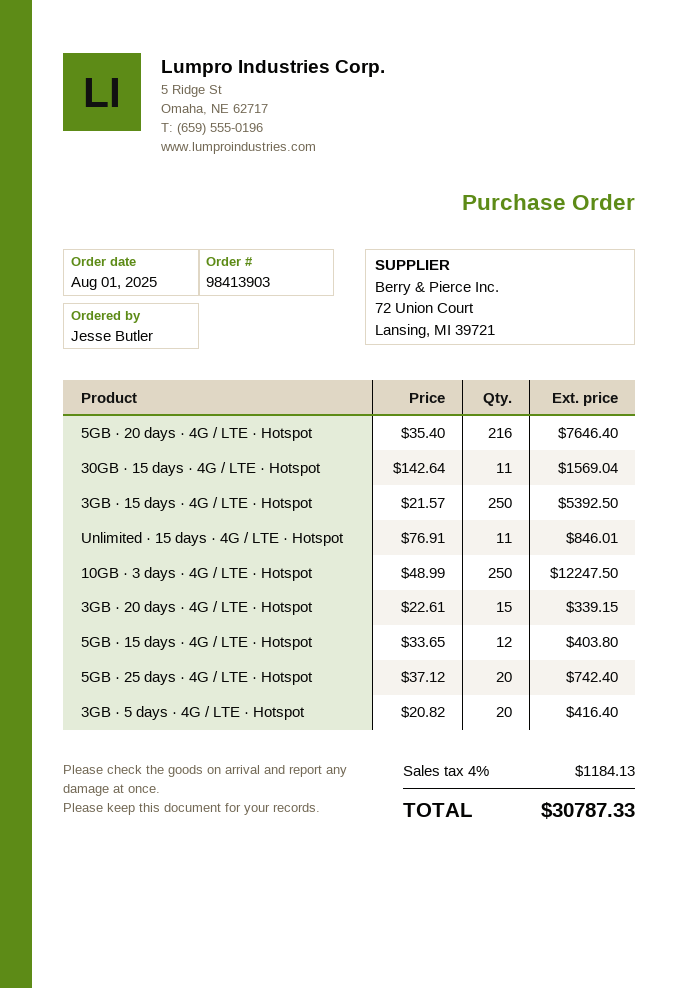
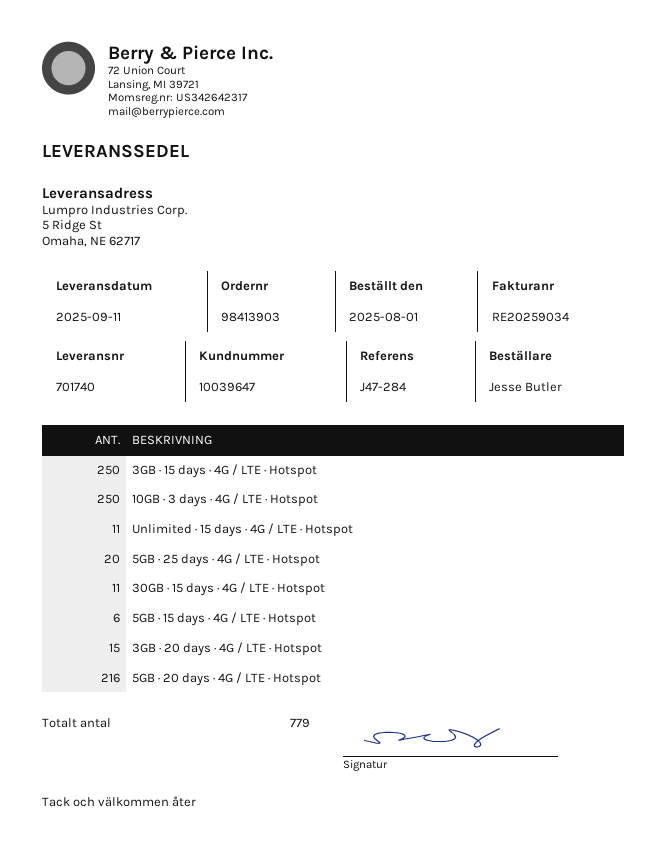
5GB · 15 days · 4G / LTE · Hotspot: 12 -> 6
3GB · 5 days · 4G / LTE · Hotspot: 20 -> none

